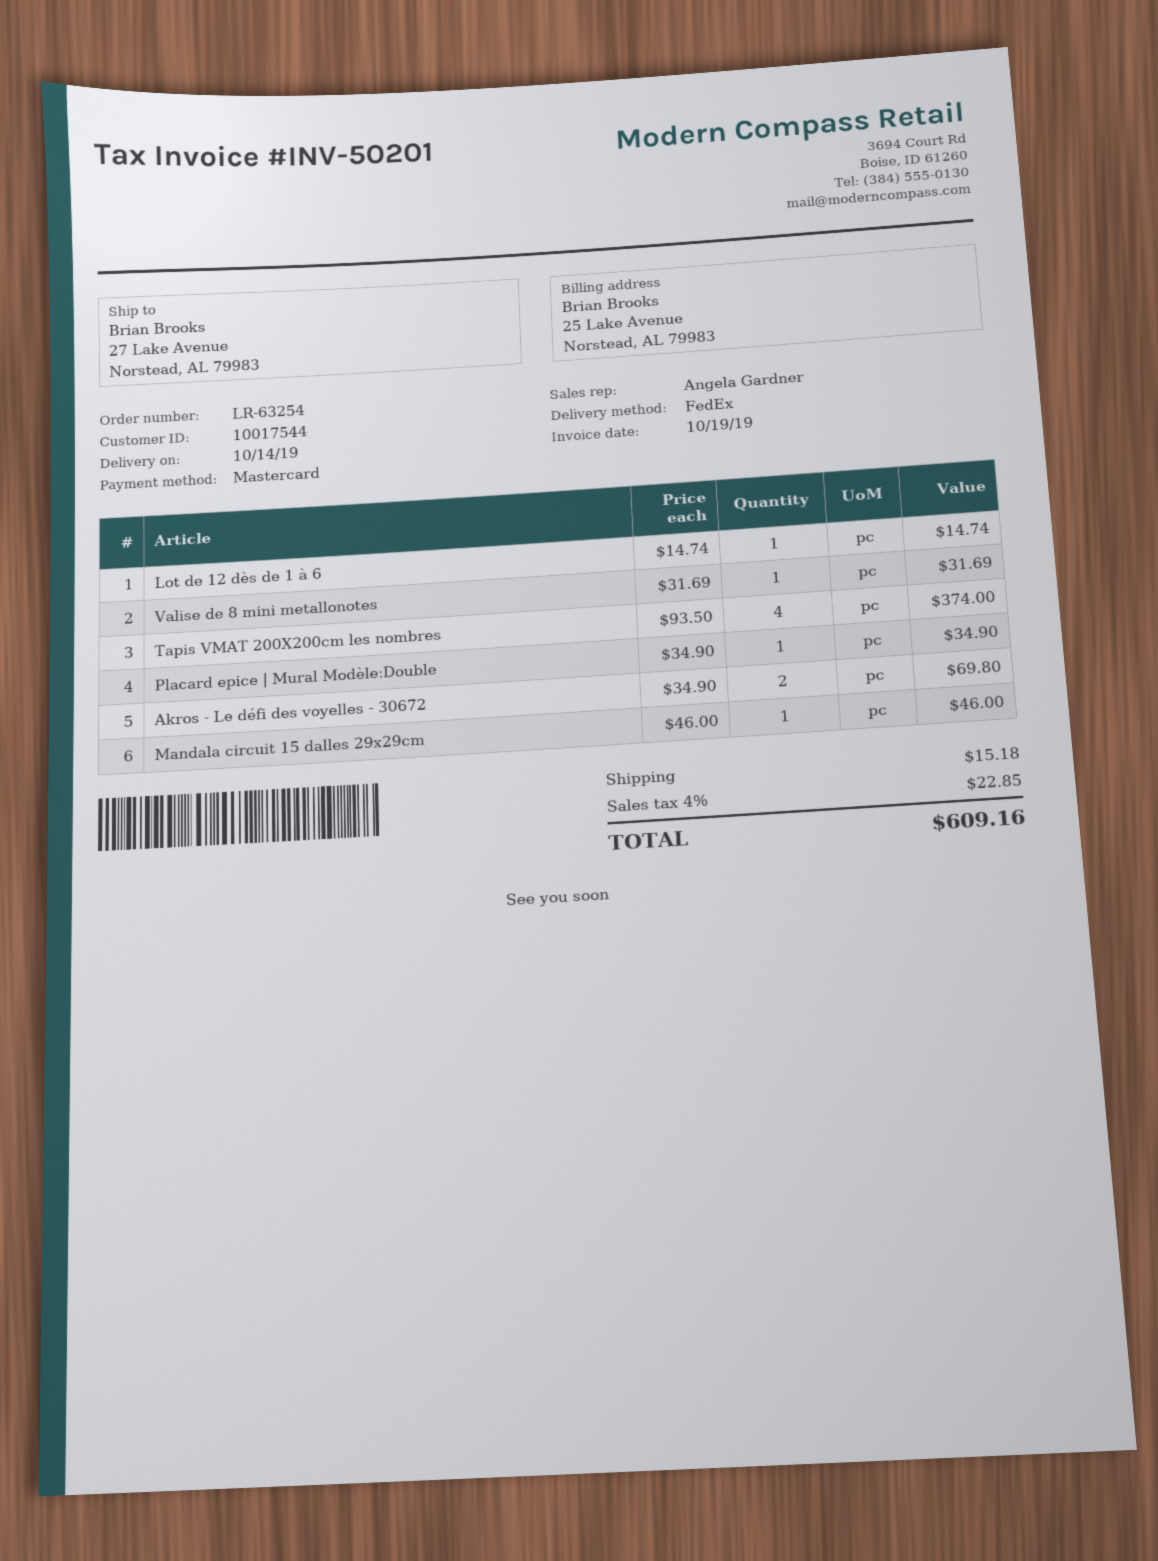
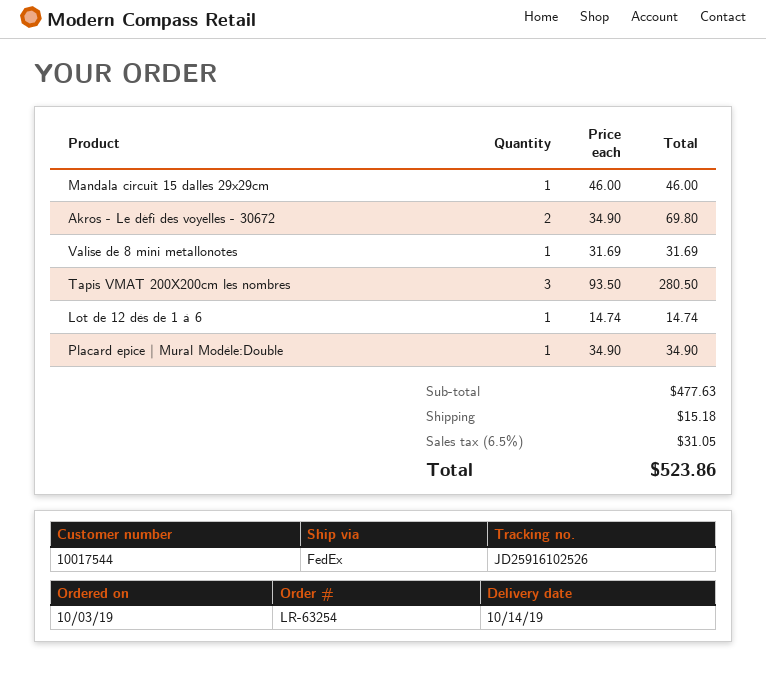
Tapis VMAT 200X200cm les nombres: 4 x 93.50 = 374.00 -> 3 x 93.50 = 280.50
tax: 4% = 22.85 -> 6.5% = 31.05
total: 609.16 -> 523.86

